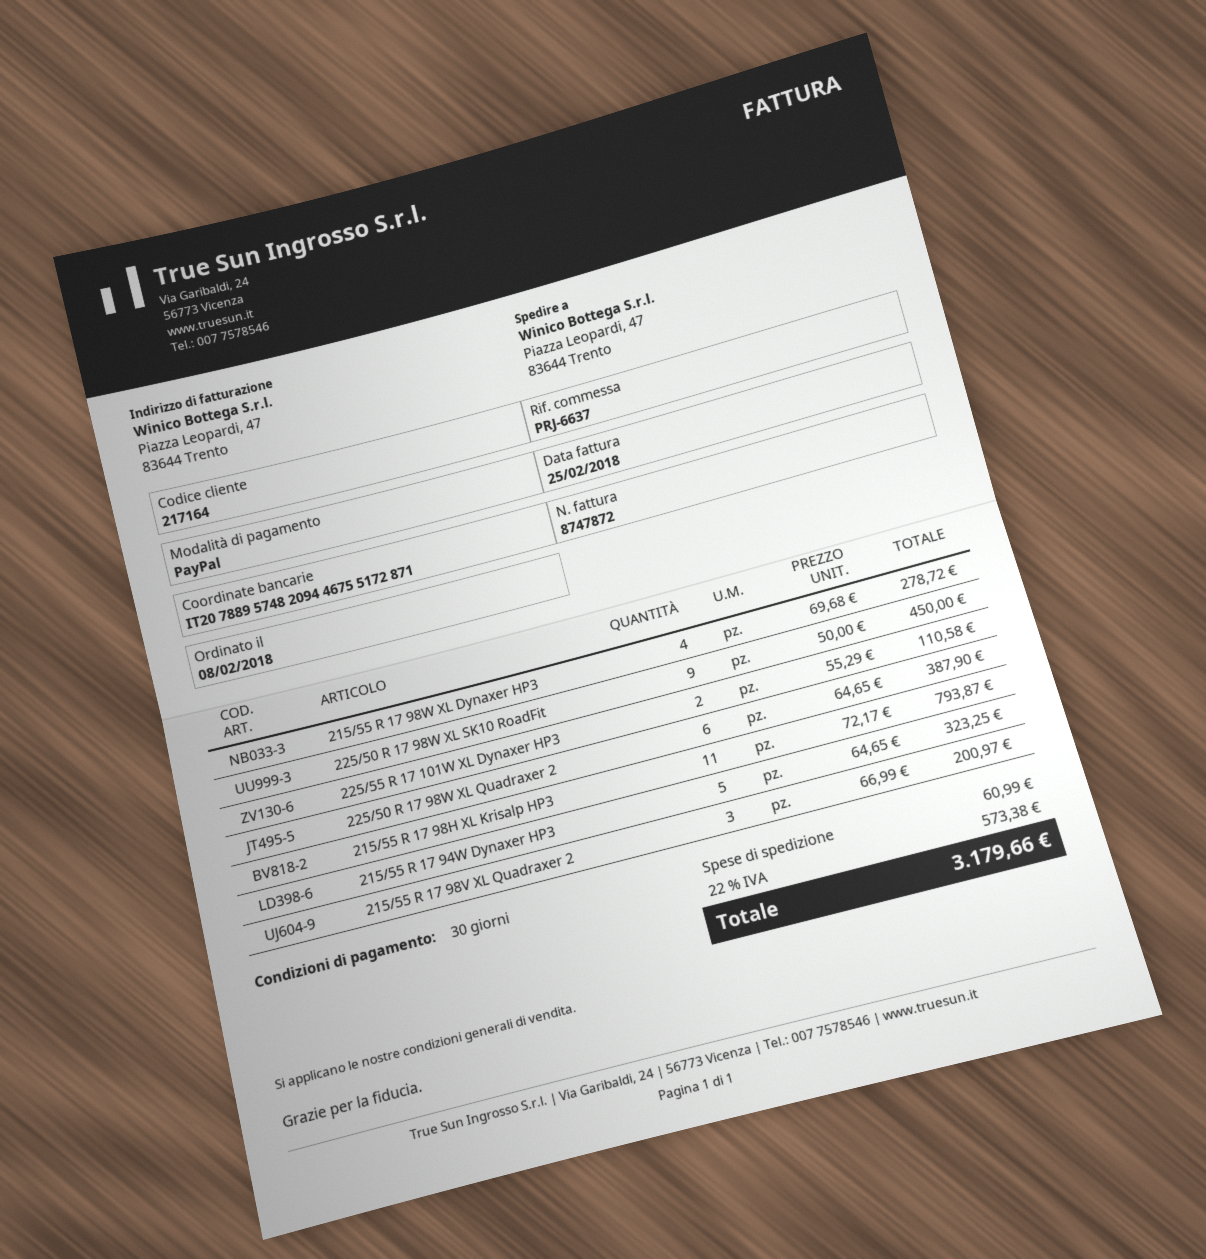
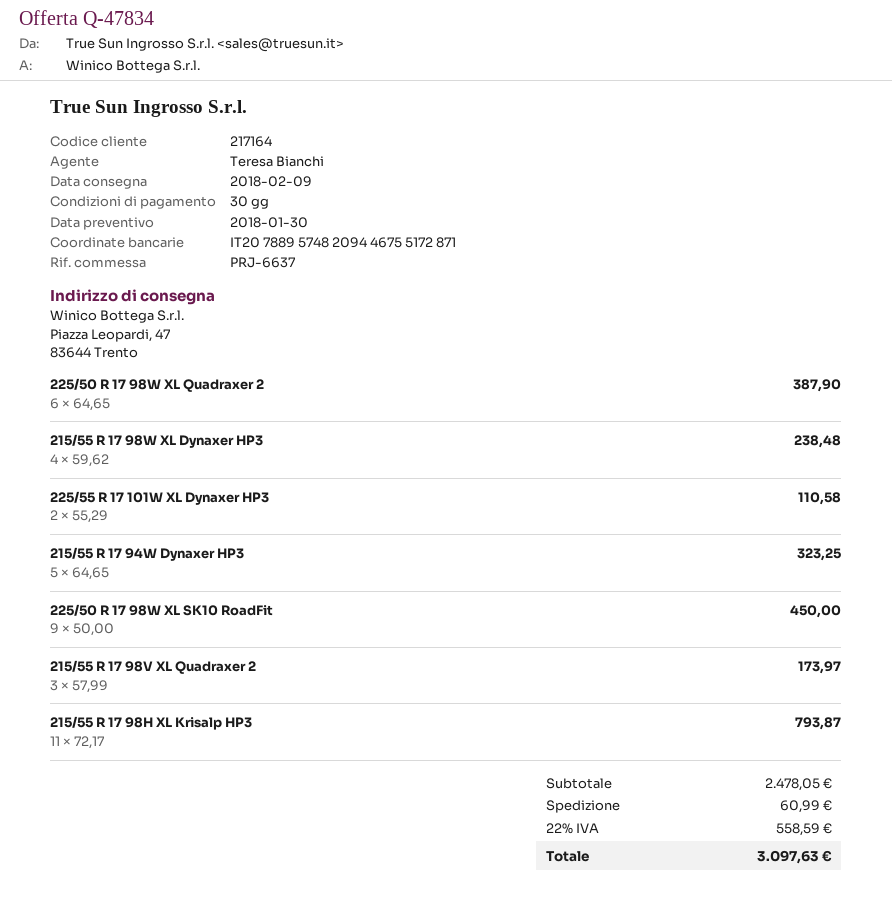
215/55 R 17 98W XL Dynaxer HP3: 4 x 69.68 = 278.72 -> 4 x 59.62 = 238.48
215/55 R 17 98V XL Quadraxer 2: 3 x 66.99 = 200.97 -> 3 x 57.99 = 173.97
tax: 22% = 573.38 -> 22% = 558.59
total: 3179.66 -> 3097.63

